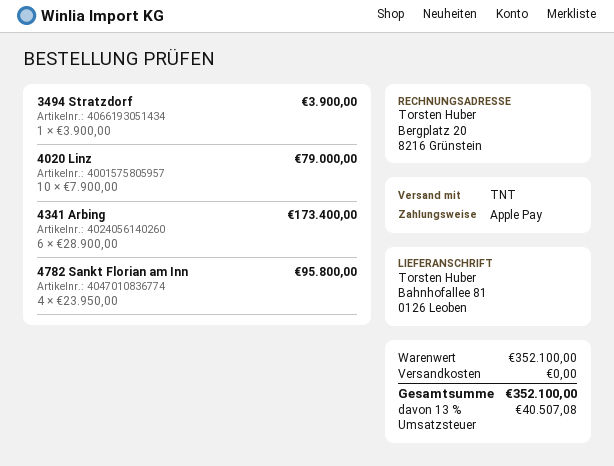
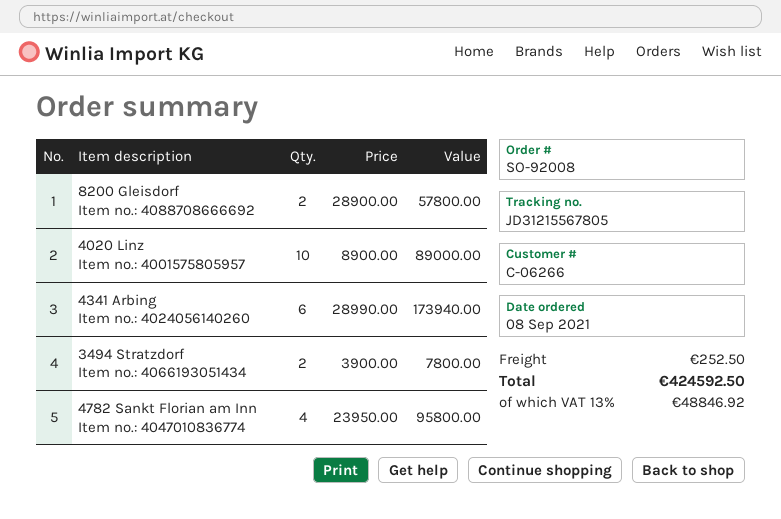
3494 Stratzdorf: 1 x 3900.00 = 3900.00 -> 2 x 3900.00 = 7800.00
4020 Linz: 10 x 7900.00 = 79000.00 -> 10 x 8900.00 = 89000.00
4341 Arbing: 6 x 28900.00 = 173400.00 -> 6 x 28990.00 = 173940.00
8200 Gleisdorf: none -> 2 x 28900.00 = 57800.00
shipping: 0.00 -> 252.50
tax: 13% = 40507.08 -> 13% = 48846.92
total: 352100.00 -> 424592.50

